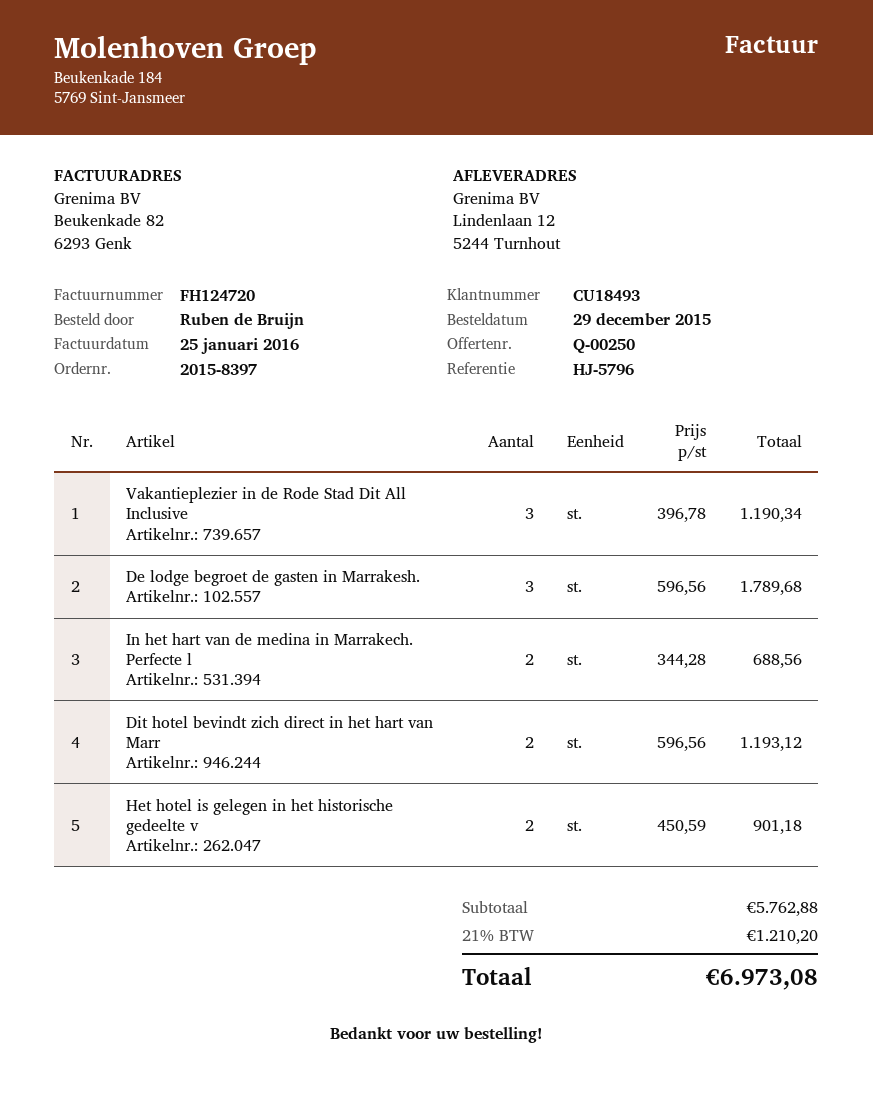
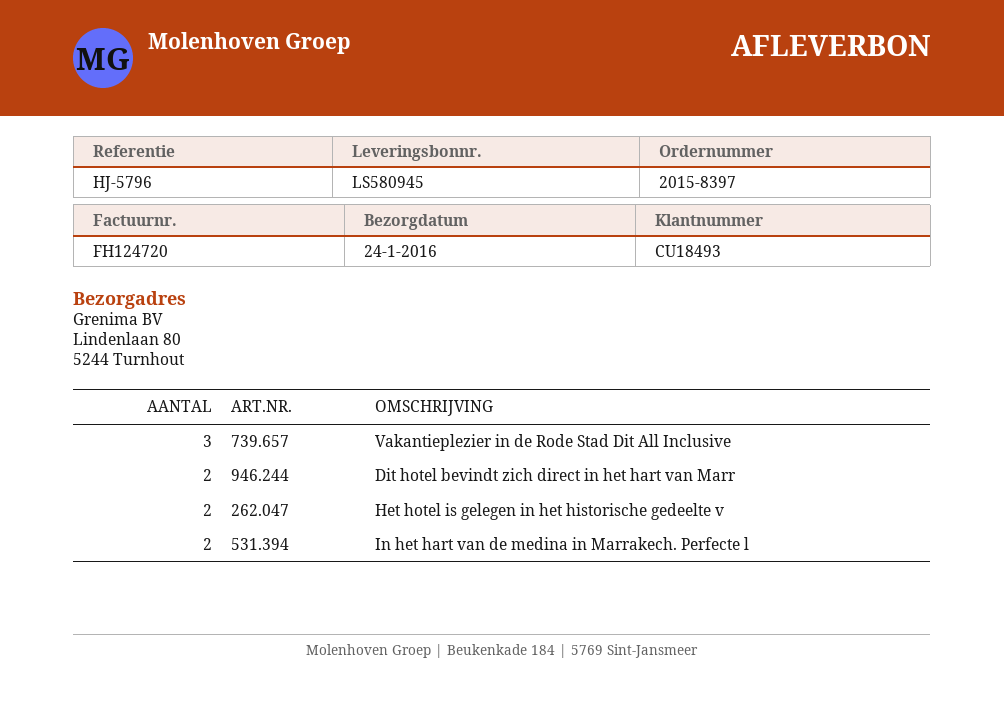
ship to: Lindenlaan 12, 5244 Turnhout -> Lindenlaan 80, 5244 Turnhout
De lodge begroet de gasten in Marrakesh.: 3 -> none

